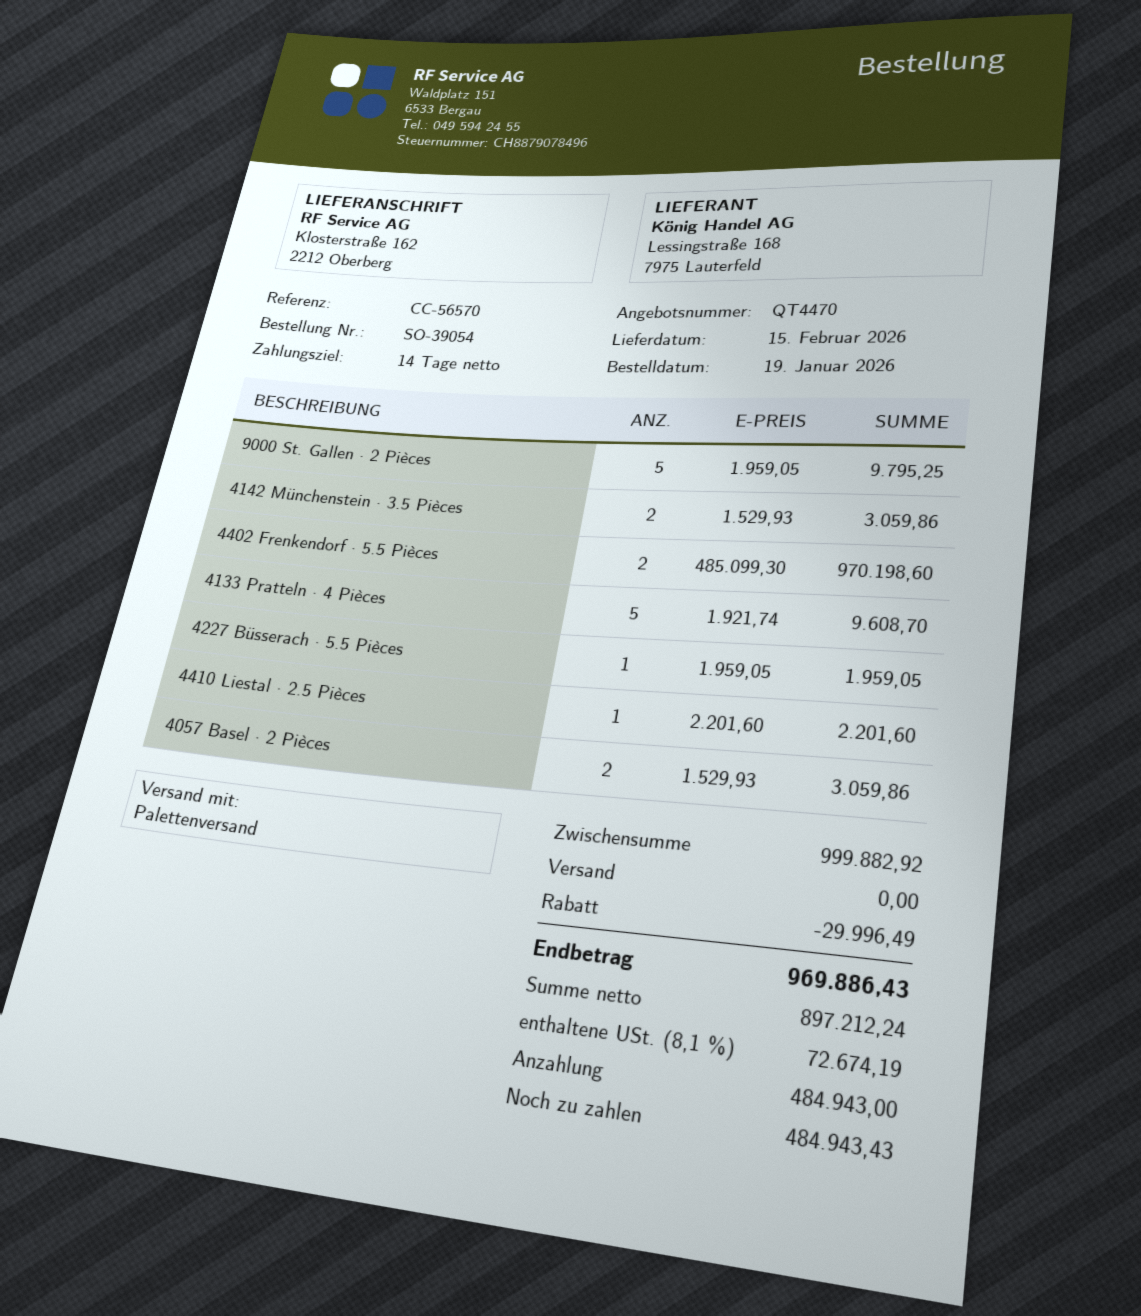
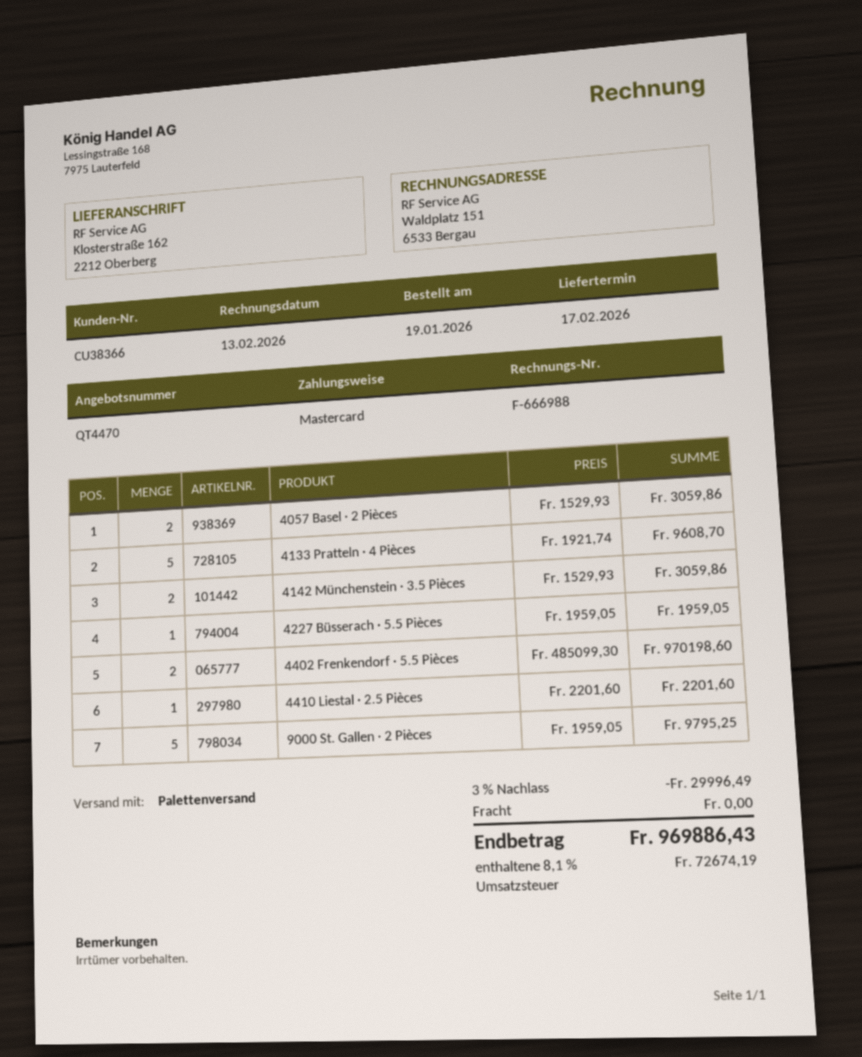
delivery date: 2026-02-15 -> 2026-02-17

